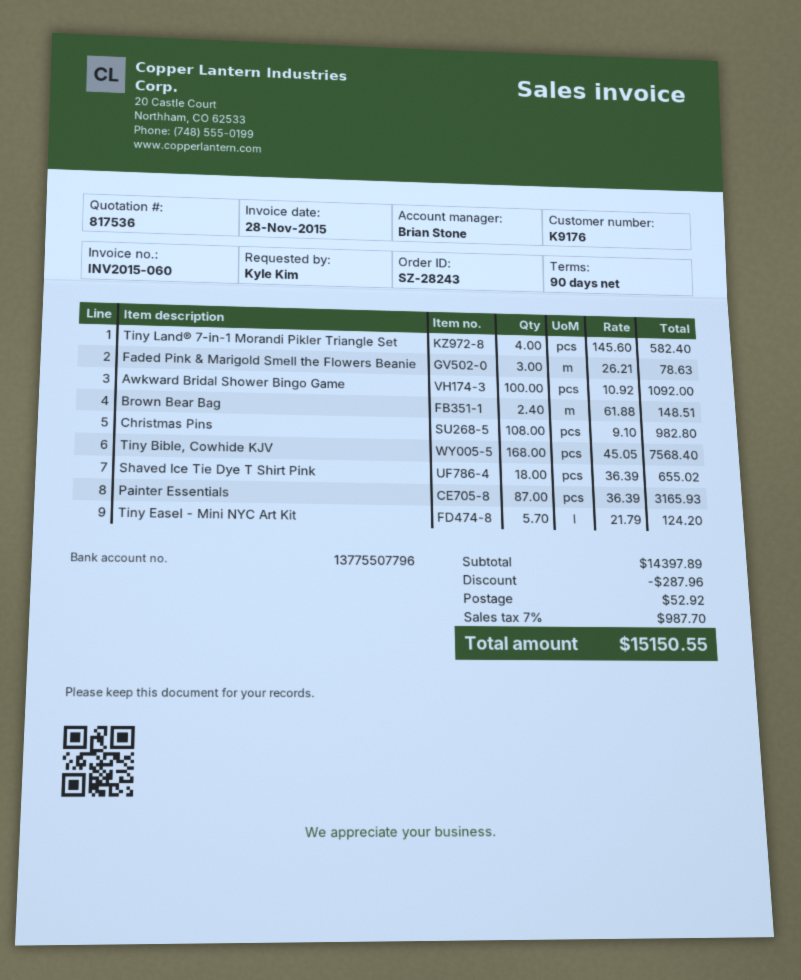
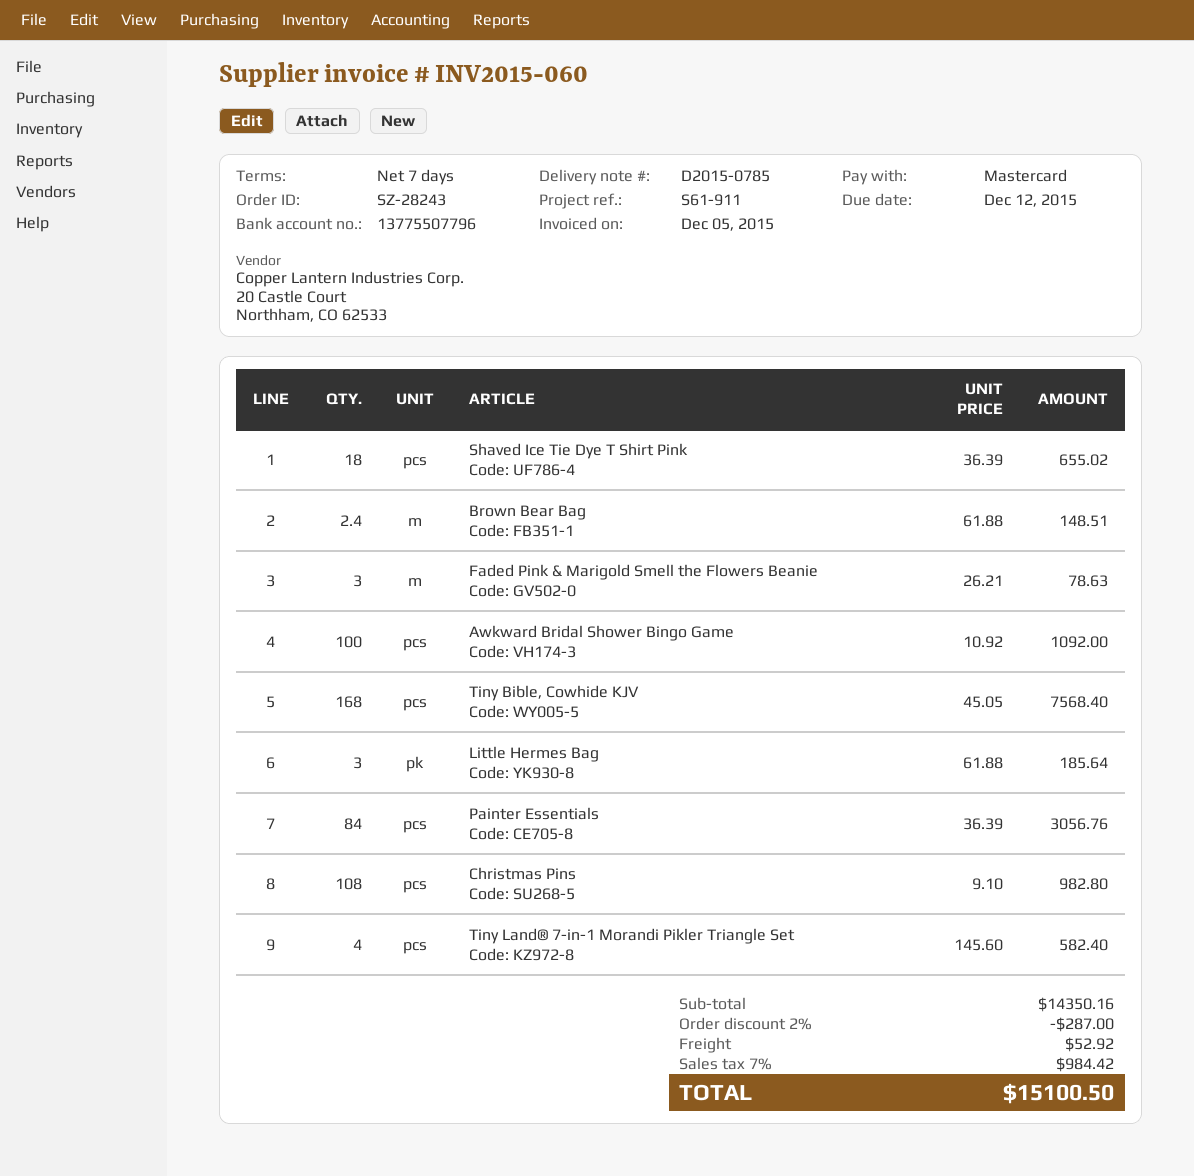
invoice date: 2015-11-28 -> 2015-12-05
payment terms: 90 days -> 7 days
Painter Essentials: 87 x 36.39 = 3165.93 -> 84 x 36.39 = 3056.76
Tiny Easel - Mini NYC Art Kit: 5.7 x 21.79 = 124.20 -> none
Little Hermes Bag: none -> 3 x 61.88 = 185.64
subtotal: 14397.89 -> 14350.16
discount: 287.96 -> 287.00
tax: 7% = 987.70 -> 7% = 984.42
total: 15150.55 -> 15100.50

